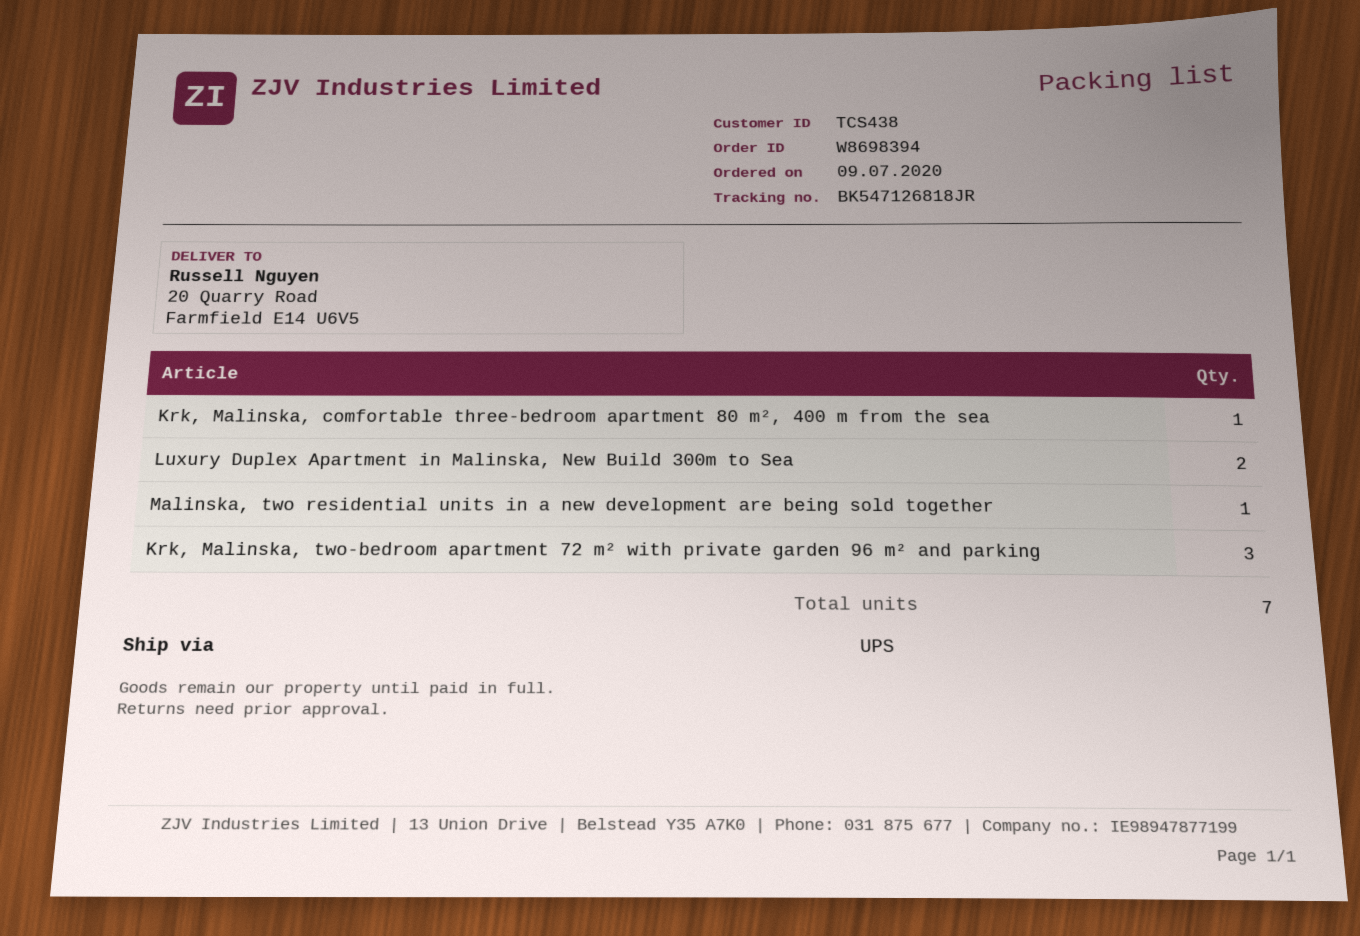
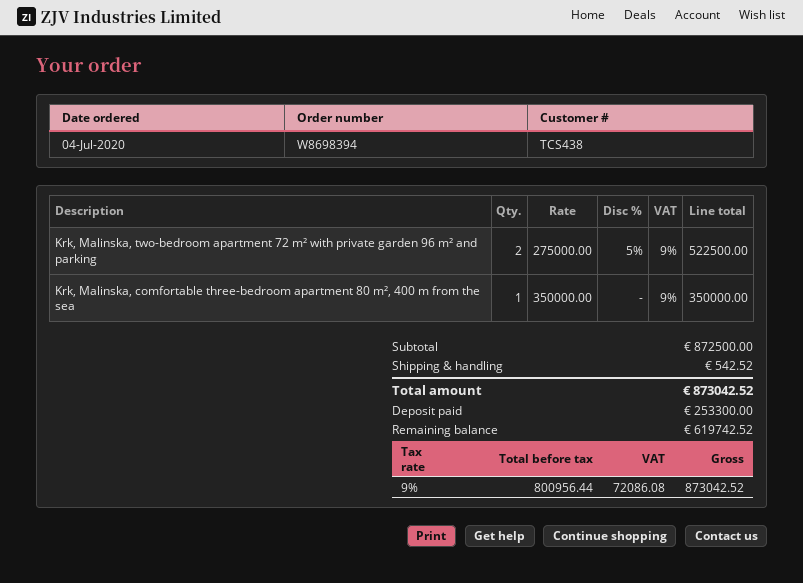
order date: 2020-07-09 -> 2020-07-04
Luxury Duplex Apartment in Malinska, New Build 300m to Sea: 2 -> none
Malinska, two residential units in a new development are being sold together: 1 -> none
Krk, Malinska, two-bedroom apartment 72 m² with private garden 96 m² and parking: 3 -> 2

